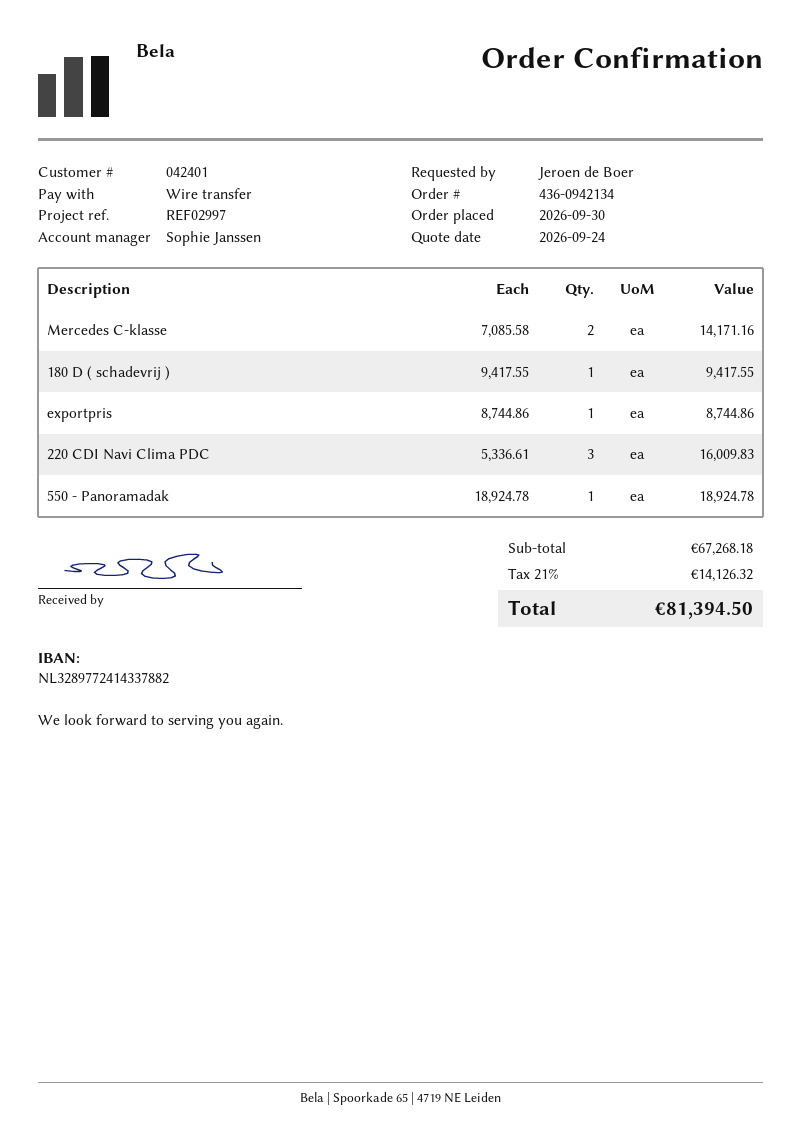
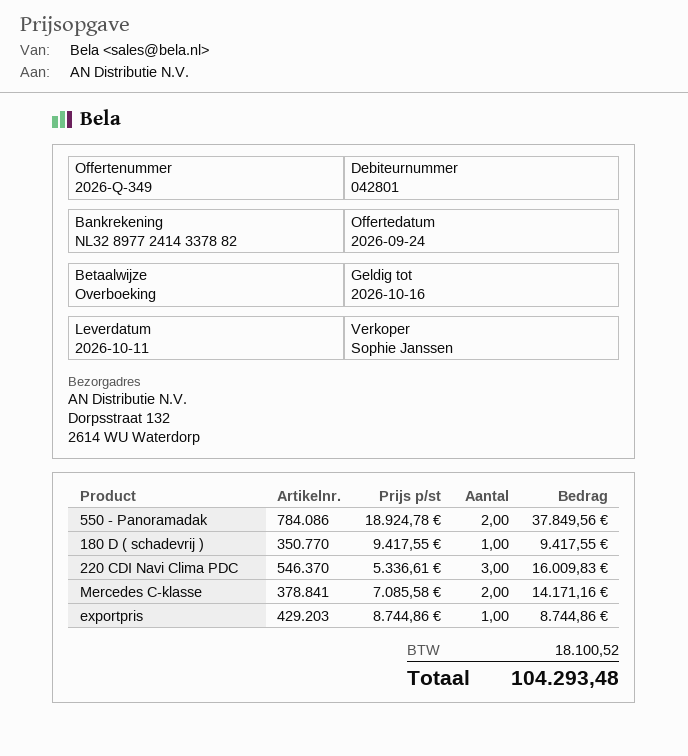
customer number: 042401 -> 042801
550 - Panoramadak: 1 x 18924.78 = 18924.78 -> 2 x 18924.78 = 37849.56
tax: 14126.32 -> 18100.52
total: 81394.50 -> 104293.48

